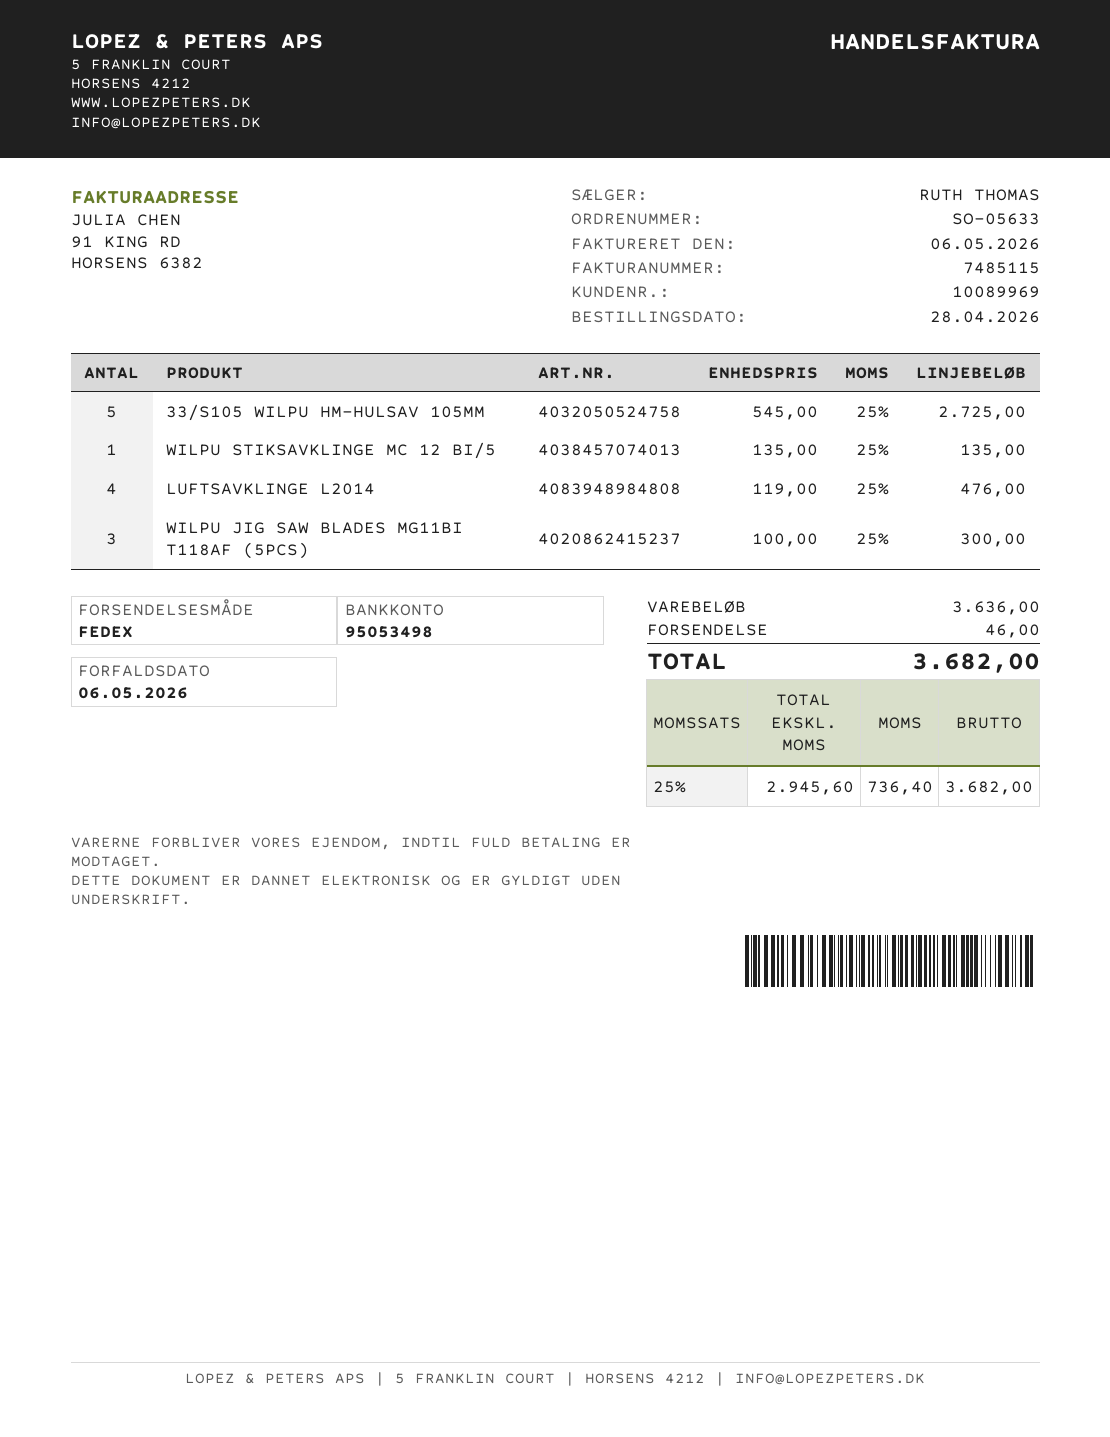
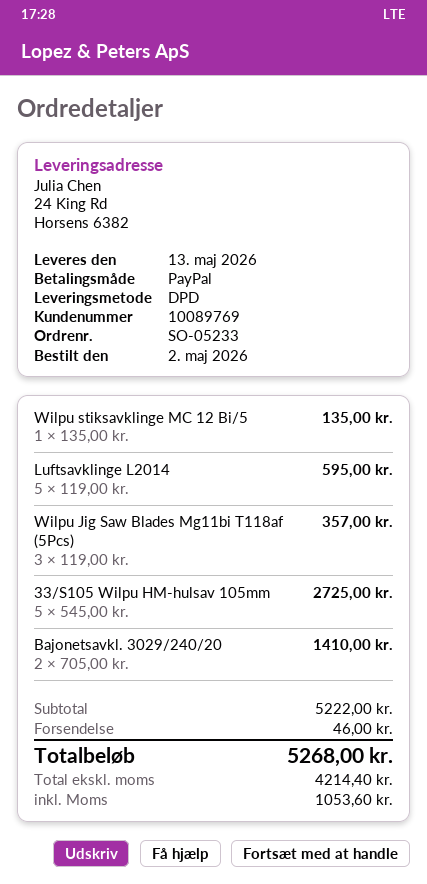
order number: SO-05633 -> SO-05233
order date: 2026-04-28 -> 2026-05-02
customer number: 10089969 -> 10089769
shipping method: FedEx -> DPD
LUFTSAVKLINGE L2014: 4 x 119.00 = 476.00 -> 5 x 119.00 = 595.00
WILPU JIG SAW BLADES MG11BI T118AF (5PCS): 3 x 100.00 = 300.00 -> 3 x 119.00 = 357.00
Bajonetsavkl. 3029/240/20: none -> 2 x 705.00 = 1410.00
subtotal: 3636.00 -> 5222.00
net: 2945.60 -> 4214.40
tax: 736.40 -> 1053.60
total: 3682.00 -> 5268.00

